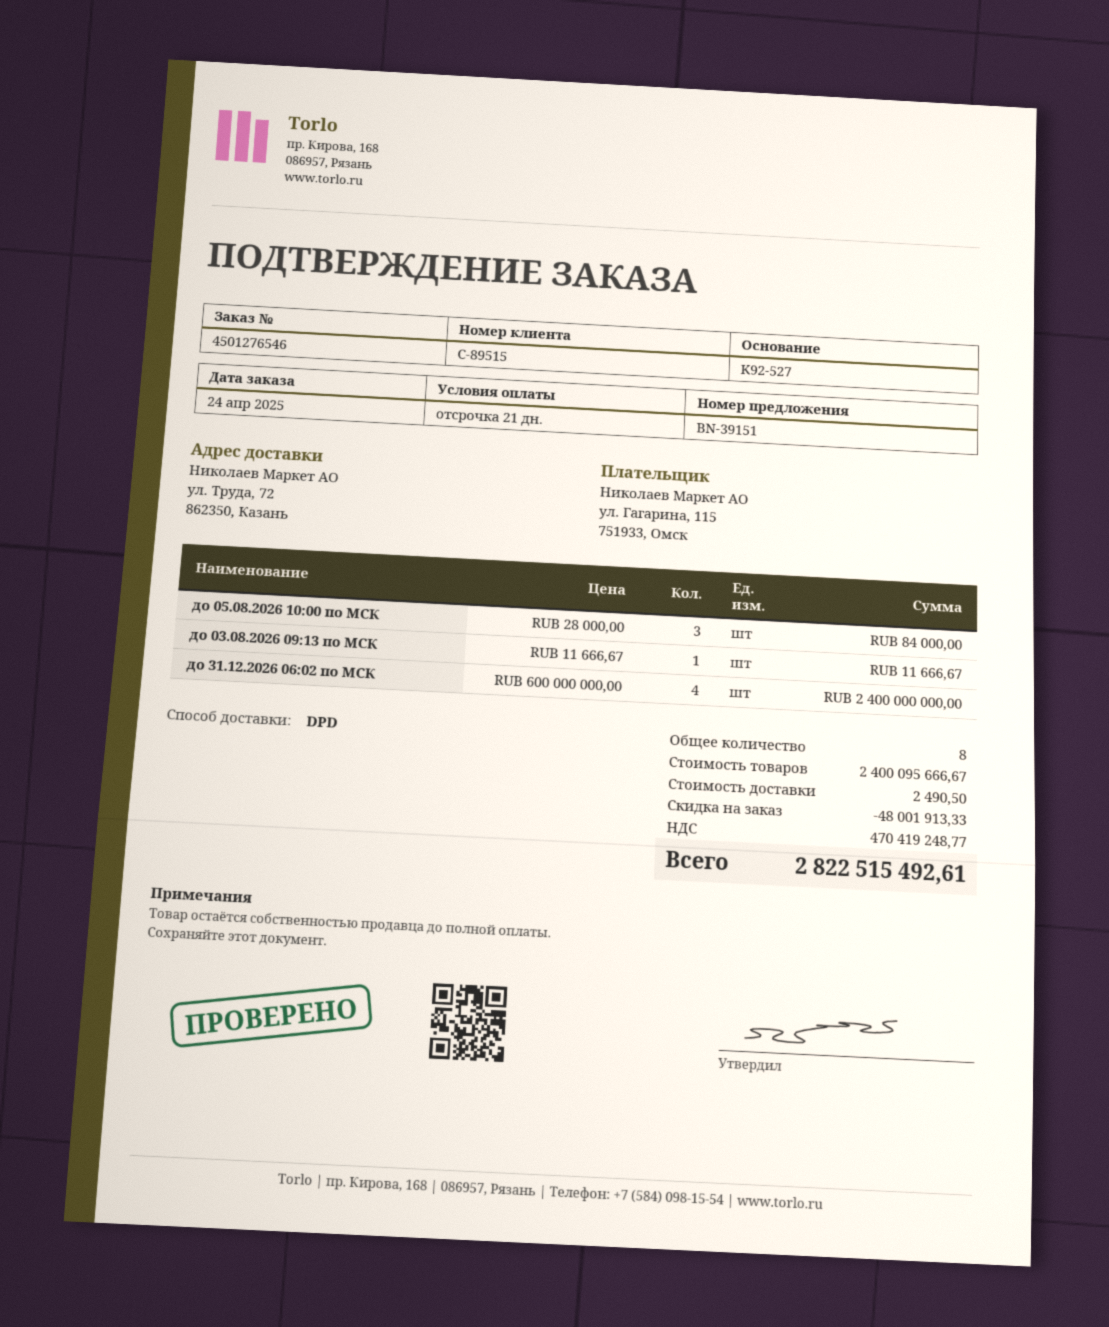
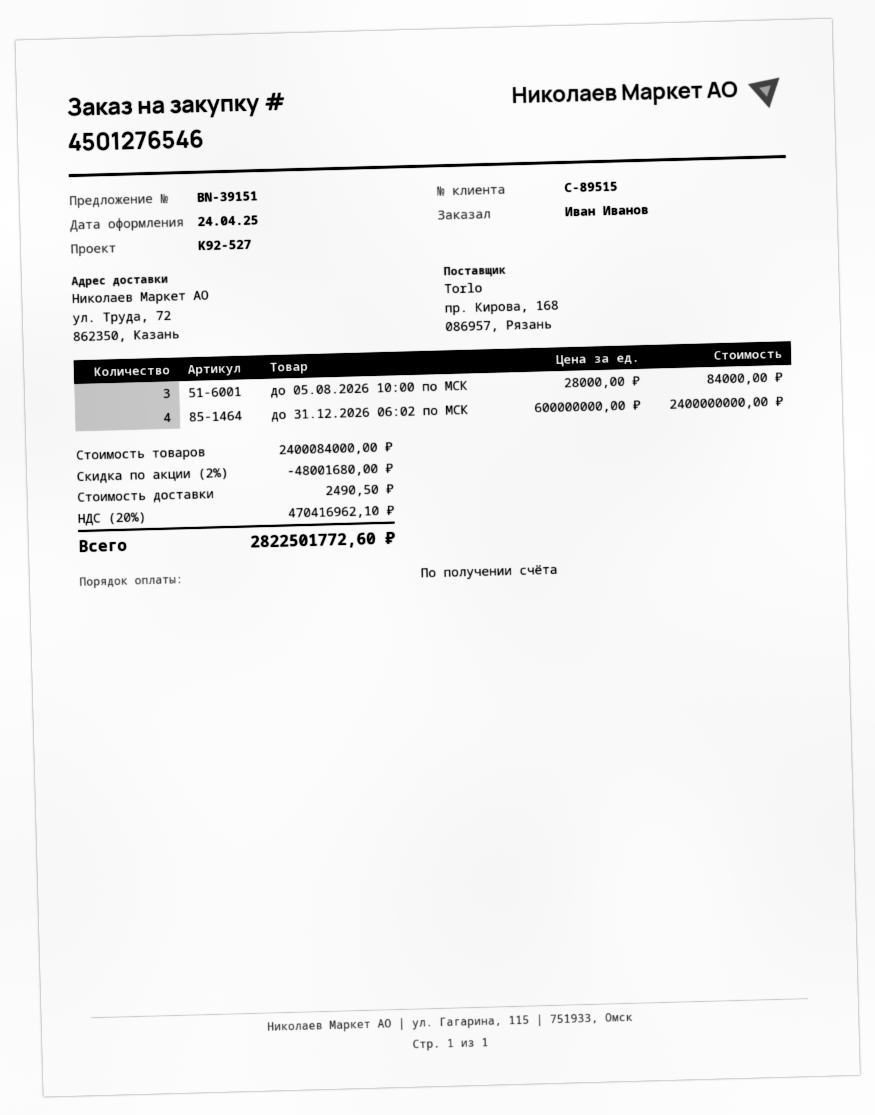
payment terms: 21 days -> on receipt
до 03.08.2026 09:13 по МСК: 1 x 11666.67 = 11666.67 -> none
subtotal: 2400095666.67 -> 2400084000.00
discount: 48001913.33 -> 48001680.00
tax: 470419248.77 -> 470416962.10
total: 2822515492.61 -> 2822501772.60

